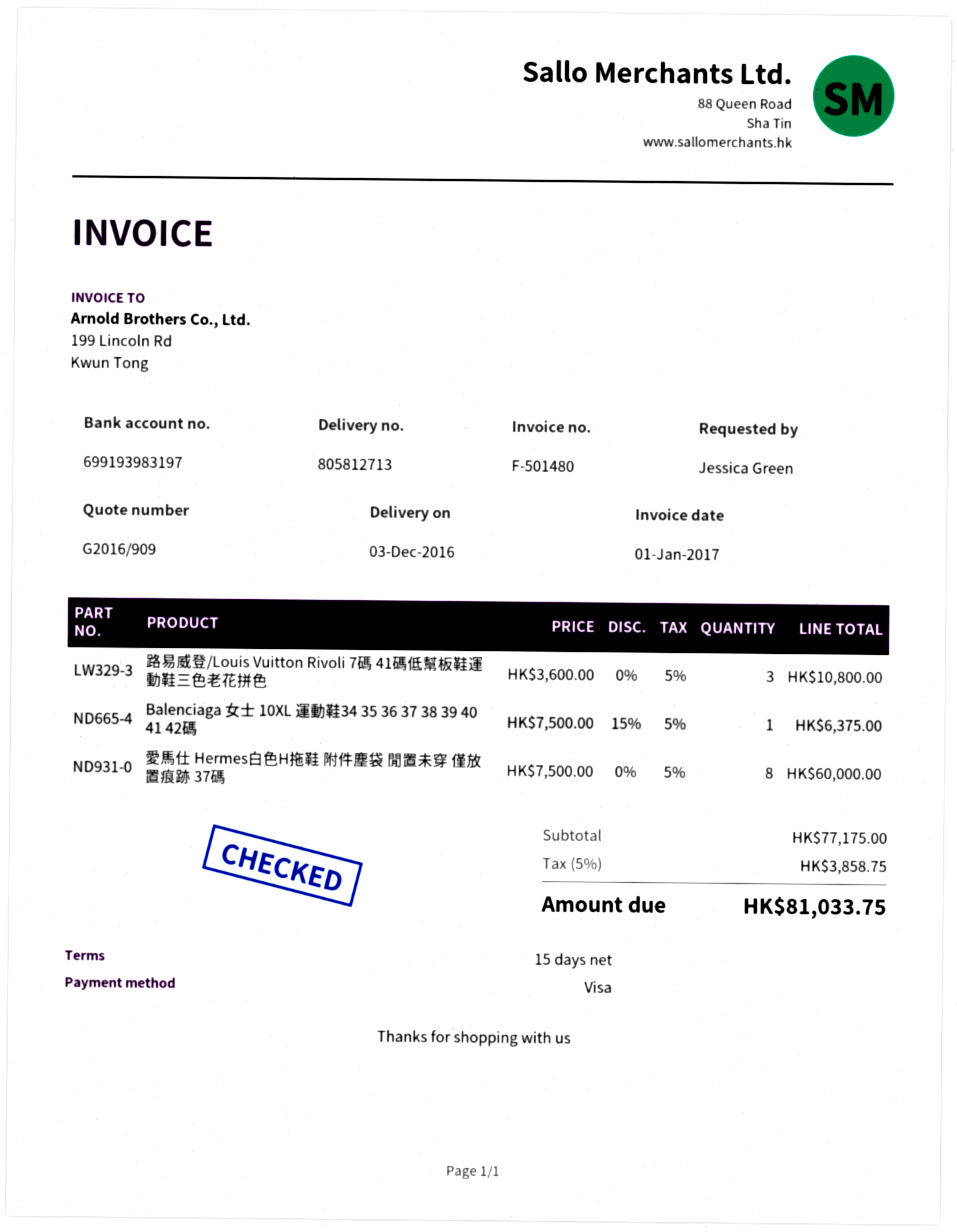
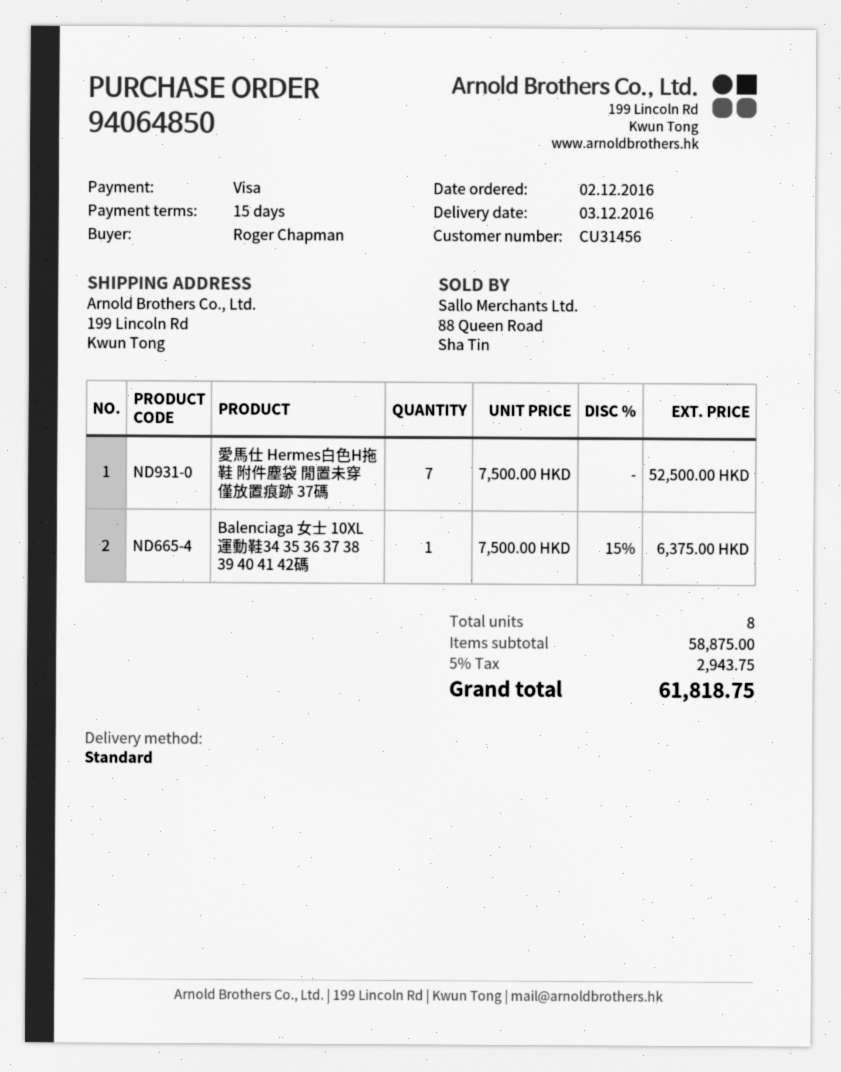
ordered by: Jessica Green -> Roger Chapman
路易威登/Louis Vuitton Rivoli 7碼 41碼低幫板鞋運動鞋三色老花拼色: 3 x 3600.00 = 10800.00 -> none
愛馬仕 Hermes白色H拖鞋 附件塵袋 閒置未穿 僅放置痕跡 37碼: 8 x 7500.00 = 60000.00 -> 7 x 7500.00 = 52500.00
subtotal: 77175.00 -> 58875.00
tax: 5% = 3858.75 -> 5% = 2943.75
total: 81033.75 -> 61818.75

